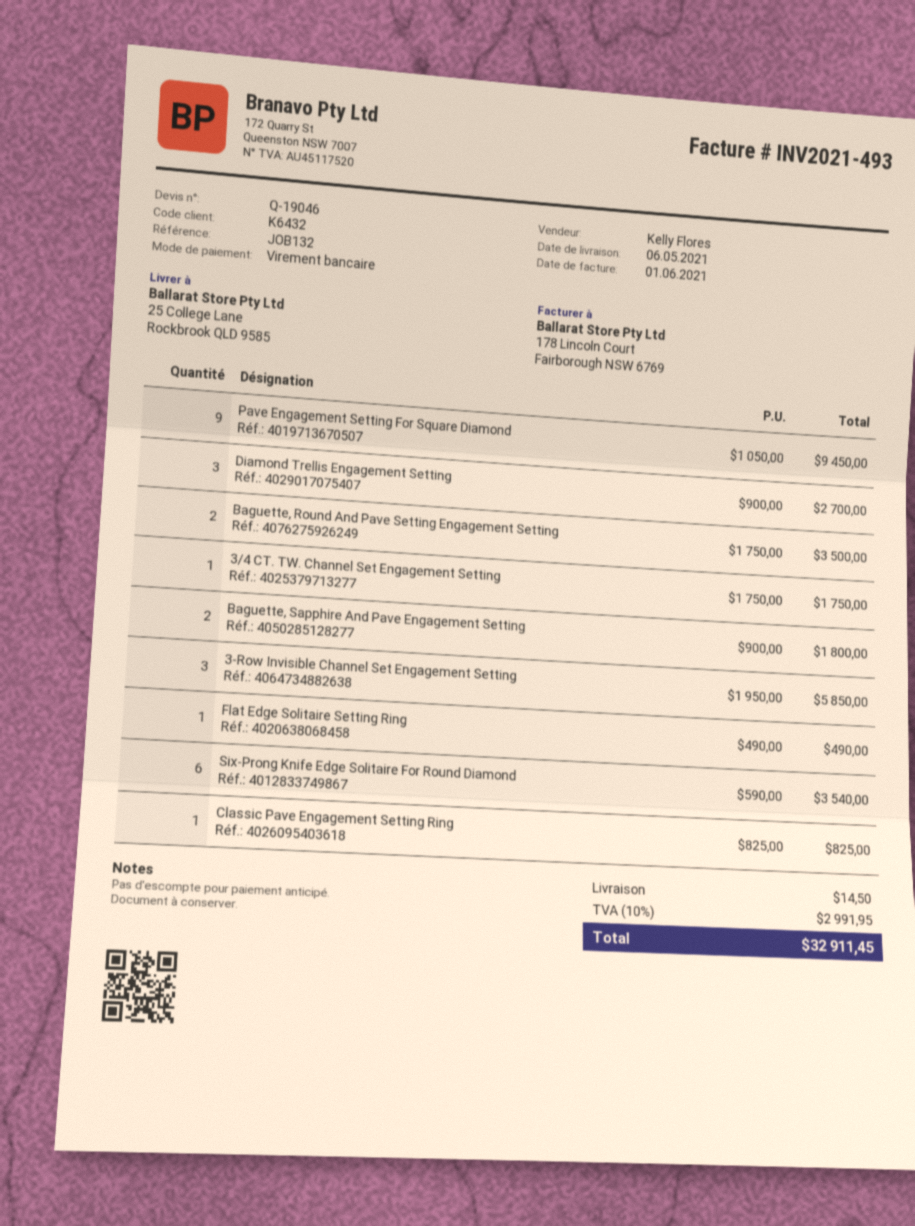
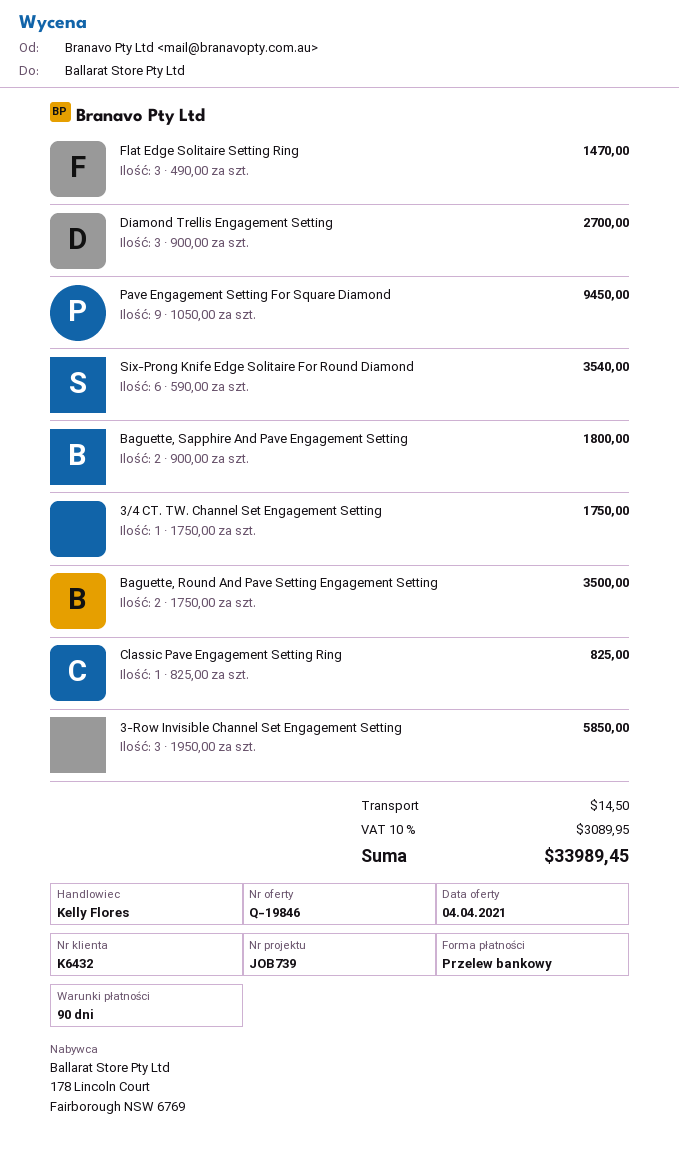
quote number: Q-19046 -> Q-19846
reference: JOB132 -> JOB739
Flat Edge Solitaire Setting Ring: 1 x 490.00 = 490.00 -> 3 x 490.00 = 1470.00
tax: 10% = 2991.95 -> 10% = 3089.95
total: 32911.45 -> 33989.45

